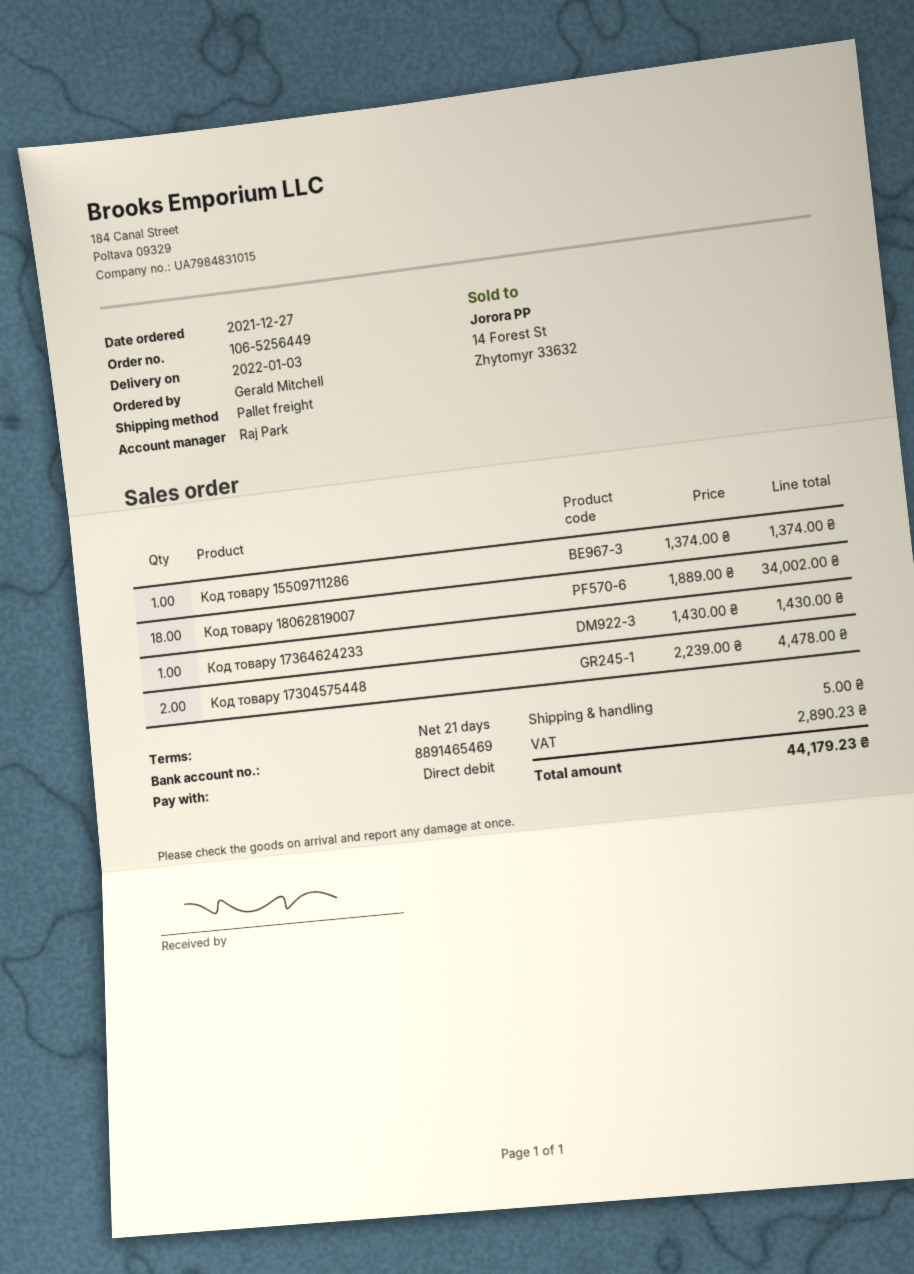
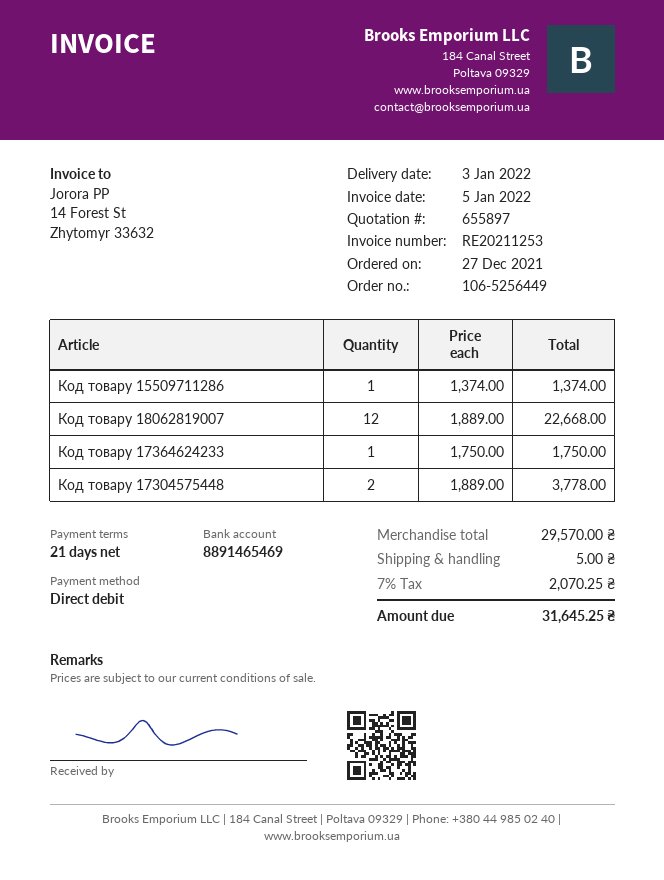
Код товару 18062819007: 18 x 1889.00 = 34002.00 -> 12 x 1889.00 = 22668.00
Код товару 17364624233: 1 x 1430.00 = 1430.00 -> 1 x 1750.00 = 1750.00
Код товару 17304575448: 2 x 2239.00 = 4478.00 -> 2 x 1889.00 = 3778.00
tax: 2890.23 -> 2070.25
total: 44179.23 -> 31645.25

